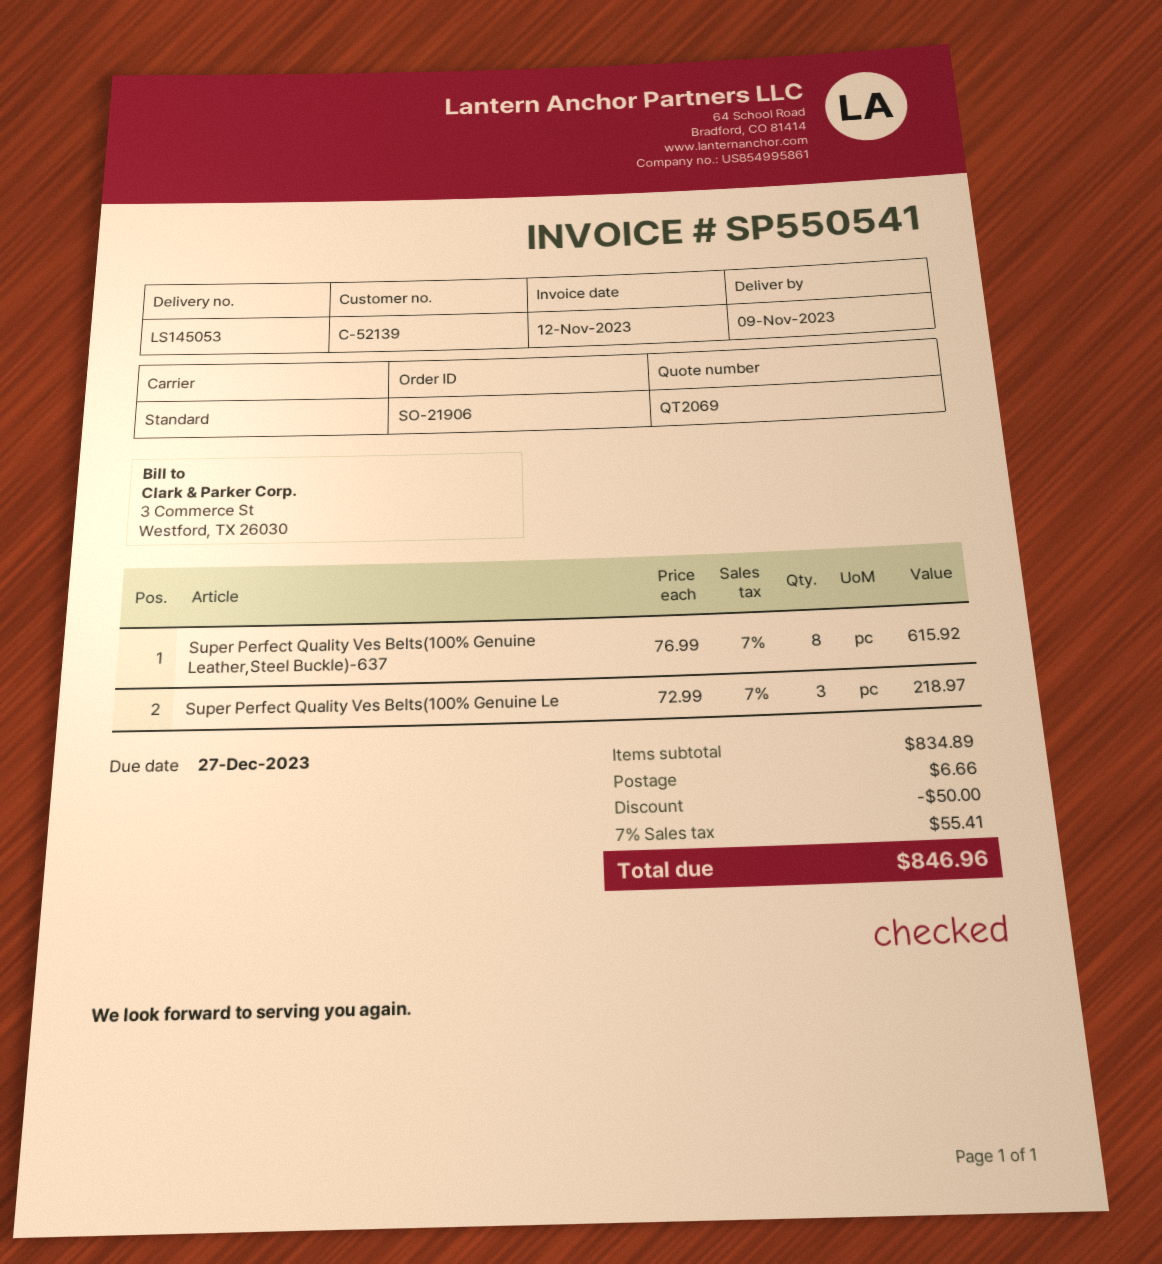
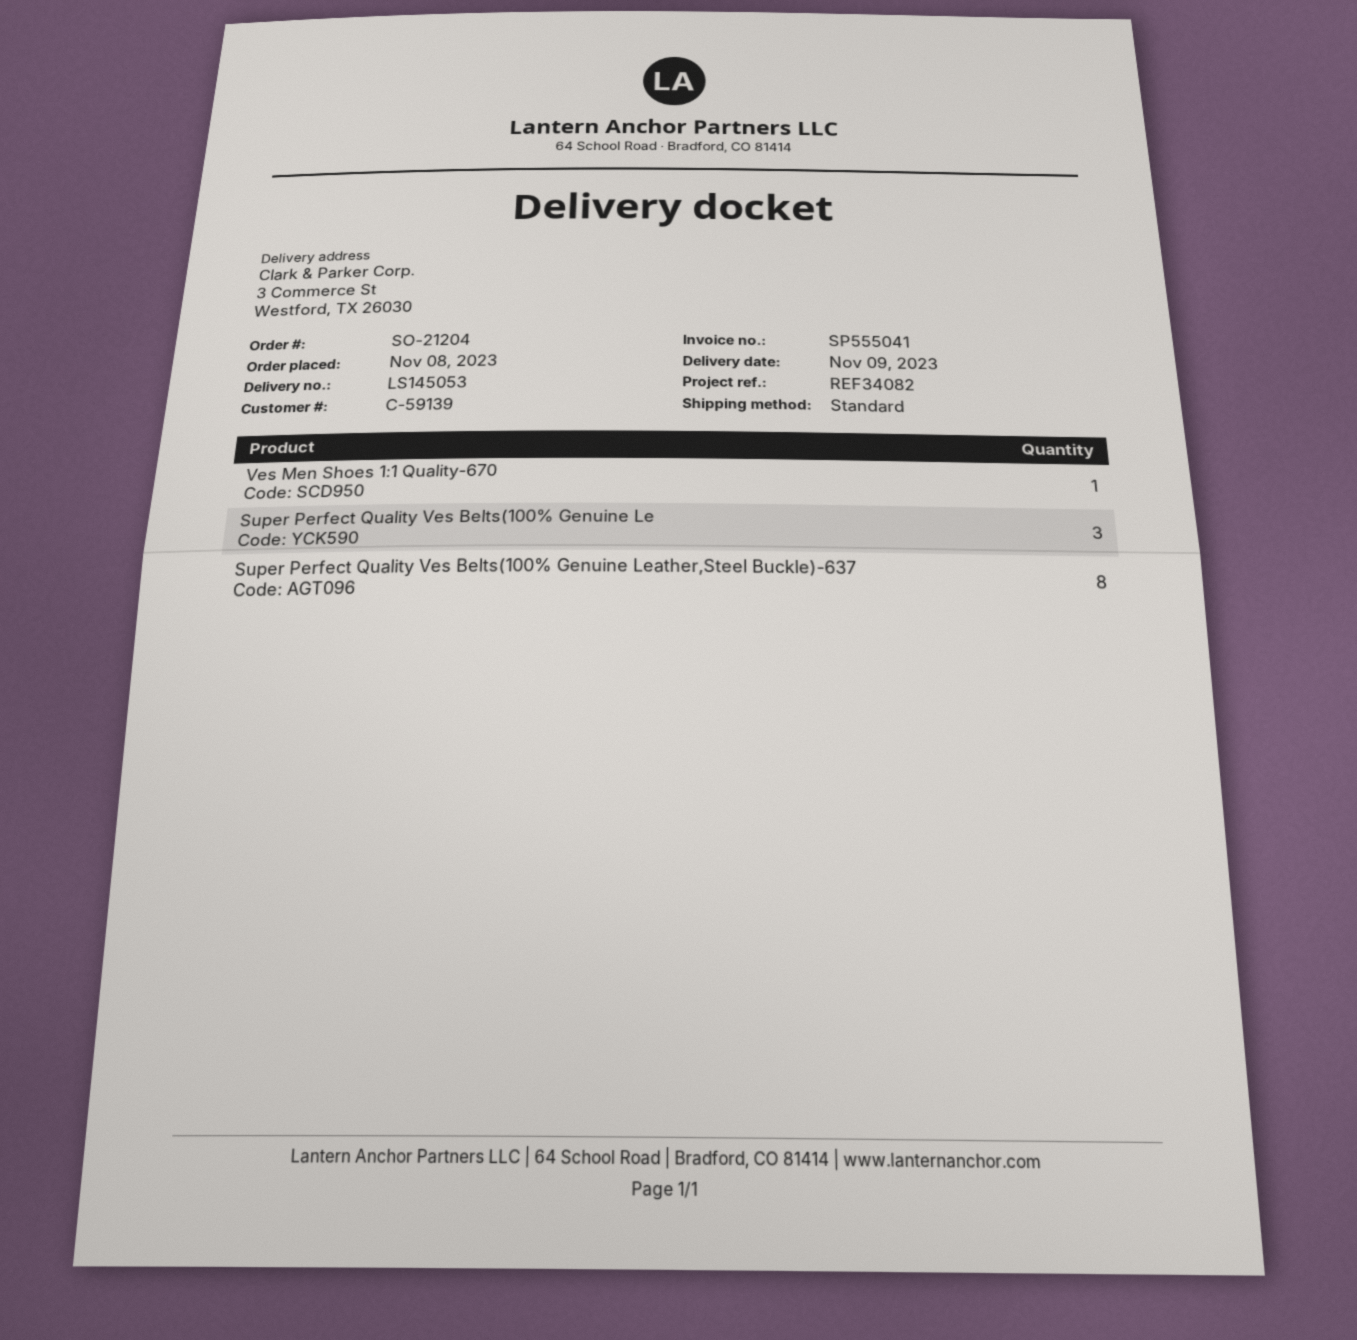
order number: SO-21906 -> SO-21204
invoice number: SP550541 -> SP555041
customer number: C-52139 -> C-59139
Ves Men Shoes 1:1 Quality-670: none -> 1

